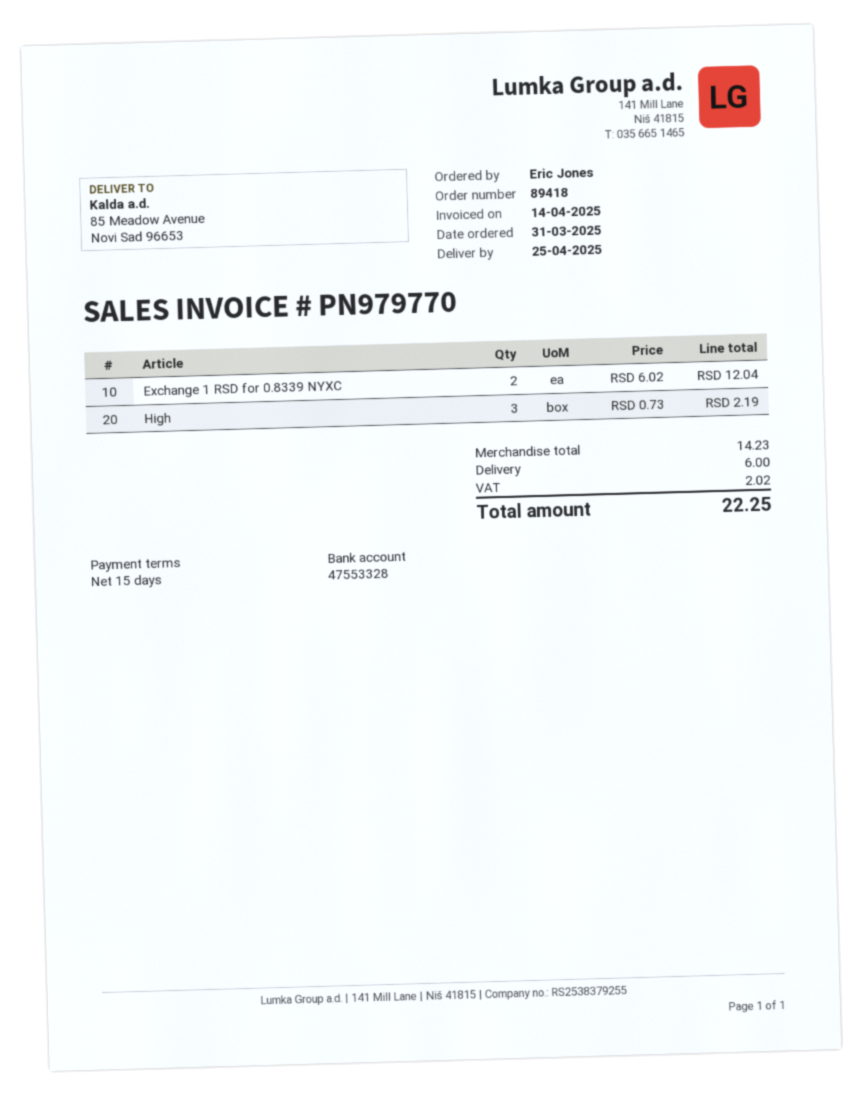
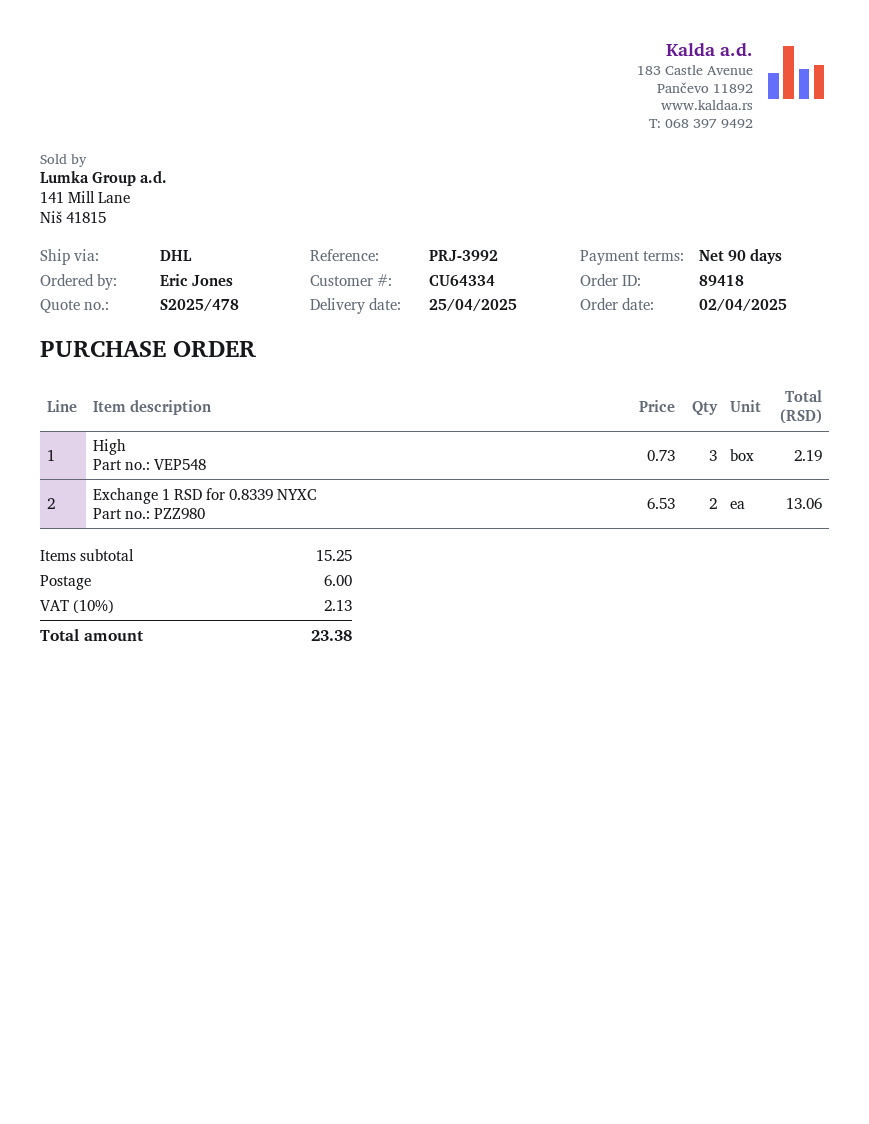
order date: 2025-03-31 -> 2025-04-02
payment terms: 15 days -> 90 days
Exchange 1 RSD for 0.8339 NYXC: 2 x 6.02 = 12.04 -> 2 x 6.53 = 13.06
subtotal: 14.23 -> 15.25
tax: 2.02 -> 2.13
total: 22.25 -> 23.38

